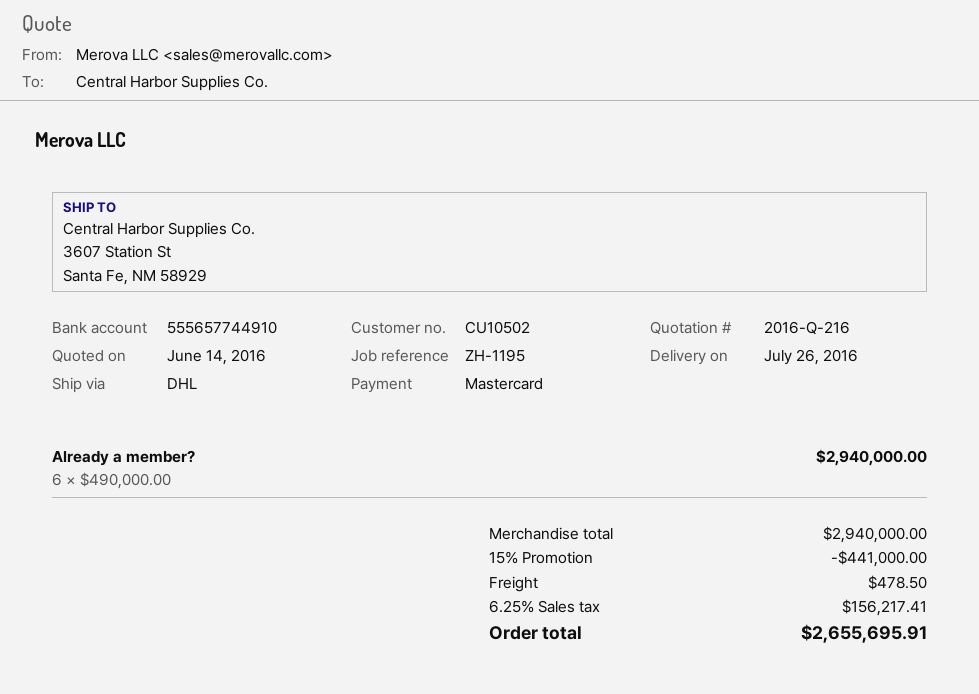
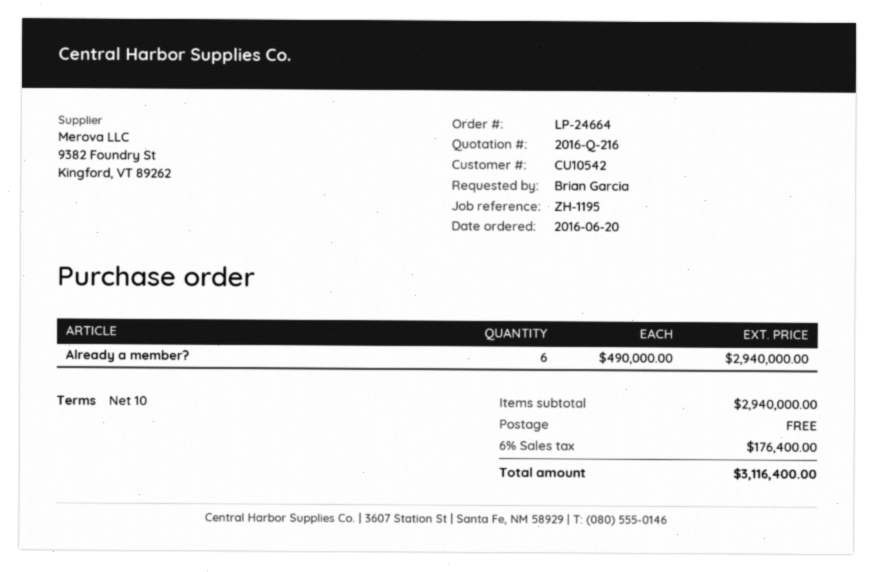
customer number: CU10502 -> CU10542
discount: 15% = 441000.00 -> none
shipping: 478.50 -> 0.00
tax: 6.25% = 156217.41 -> 6% = 176400.00
total: 2655695.91 -> 3116400.00

